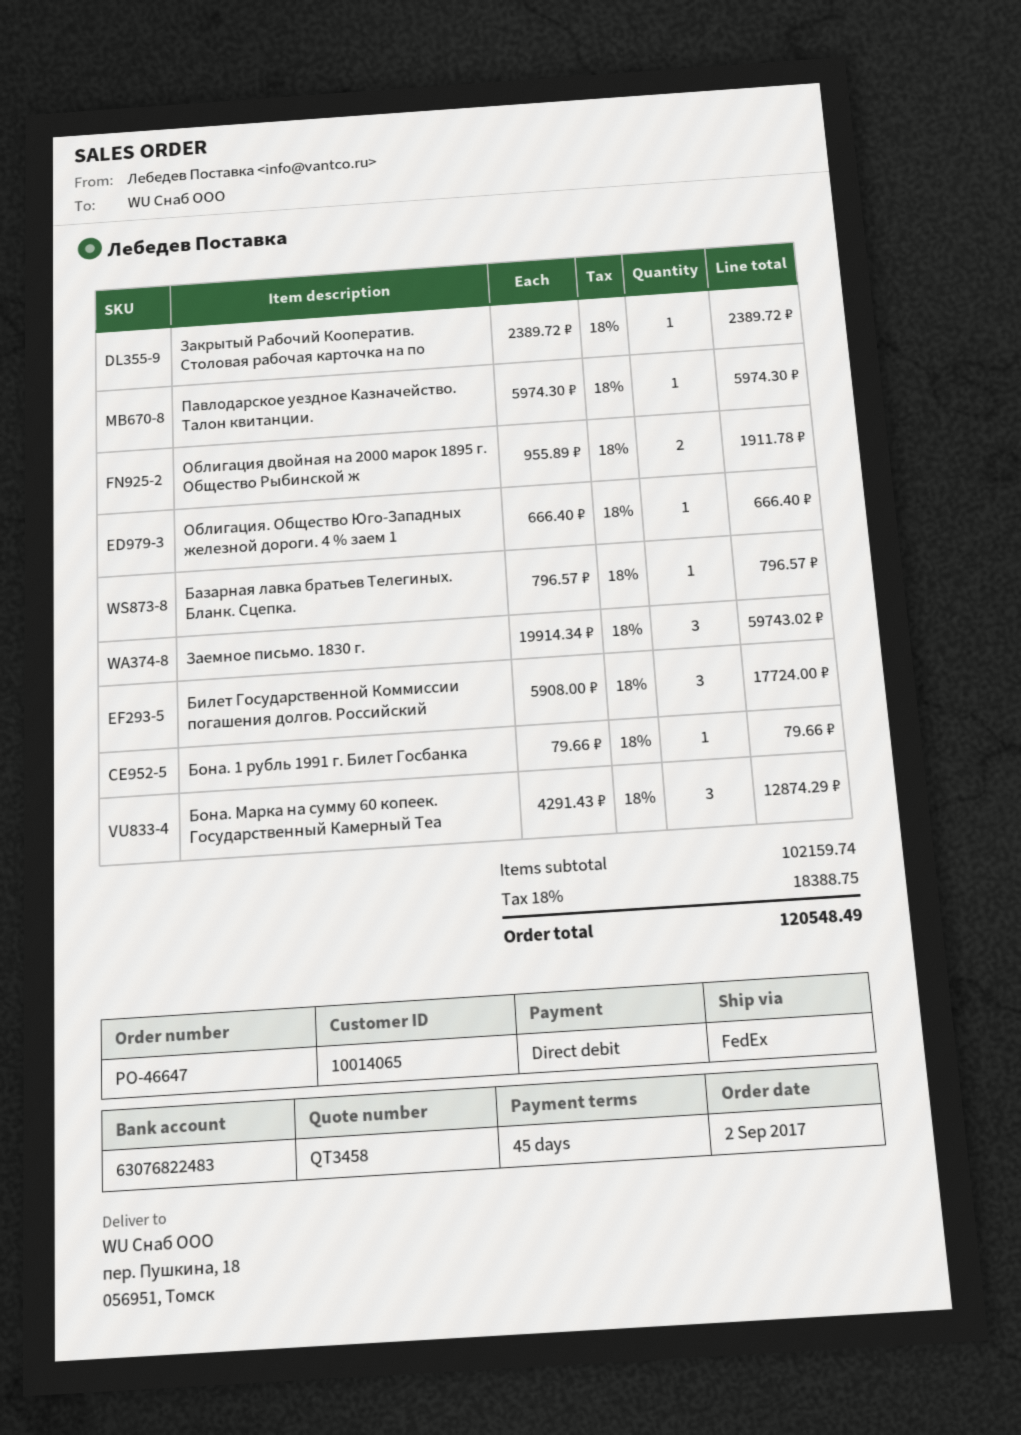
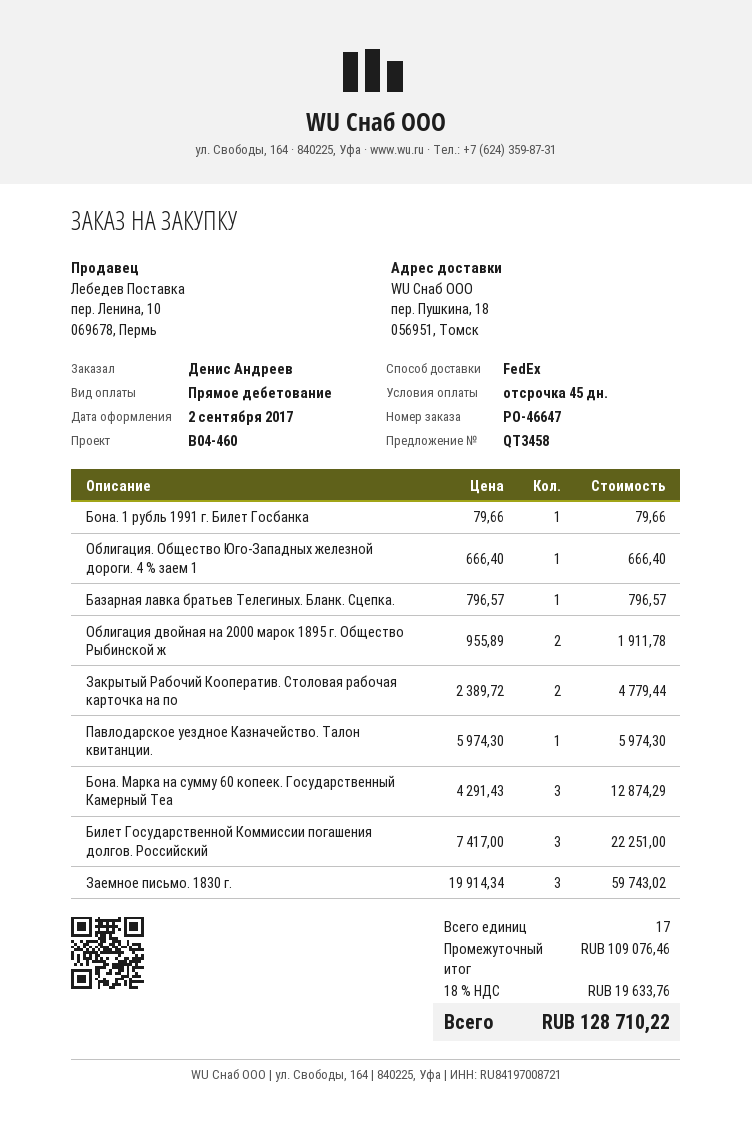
Закрытый Рабочий Кооператив. Столовая рабочая карточка на по: 1 x 2389.72 = 2389.72 -> 2 x 2389.72 = 4779.44
Билет Государственной Коммиссии погашения долгов. Российский: 3 x 5908.00 = 17724.00 -> 3 x 7417.00 = 22251.00
subtotal: 102159.74 -> 109076.46
tax: 18% = 18388.75 -> 18% = 19633.76
total: 120548.49 -> 128710.22

